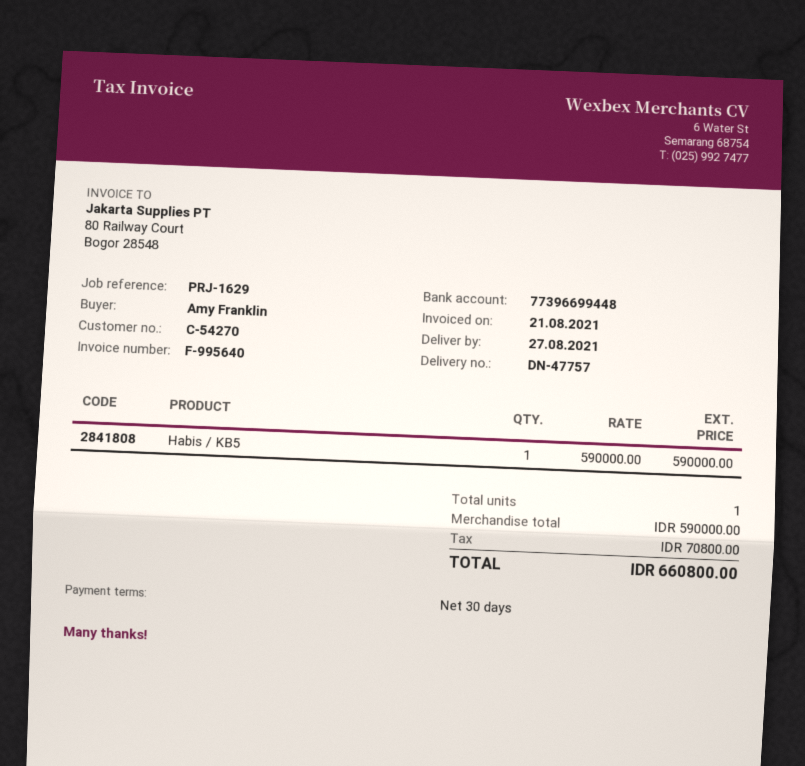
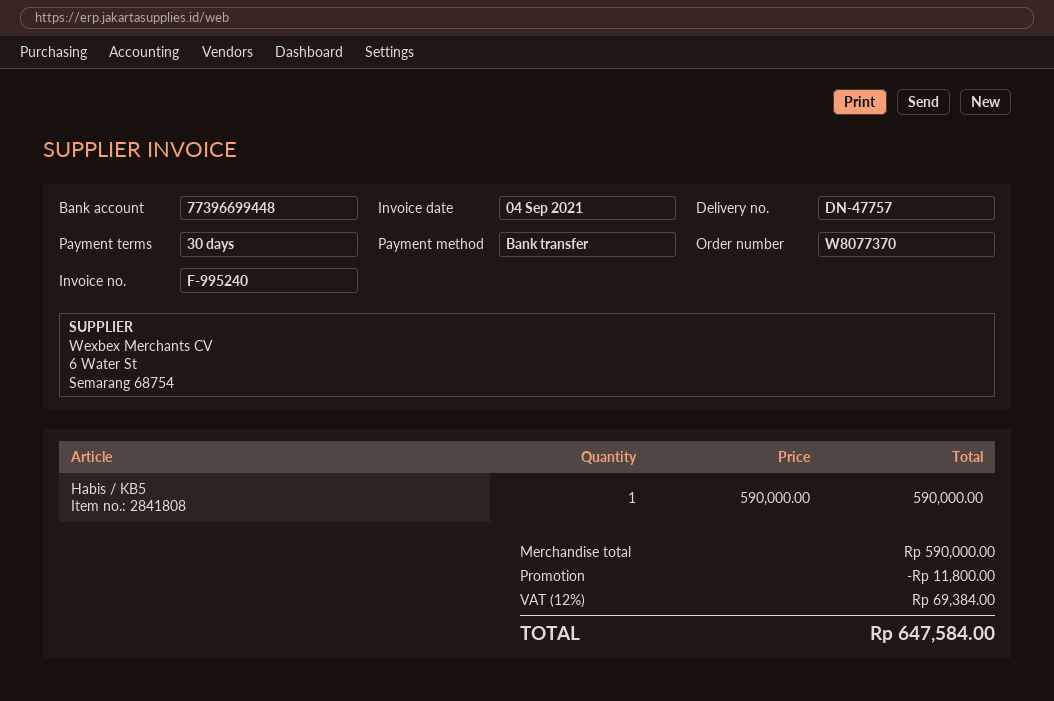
invoice number: F-995640 -> F-995240
invoice date: 2021-08-21 -> 2021-09-04
discount: none -> 11800.00
tax: 70800.00 -> 69384.00
total: 660800.00 -> 647584.00

